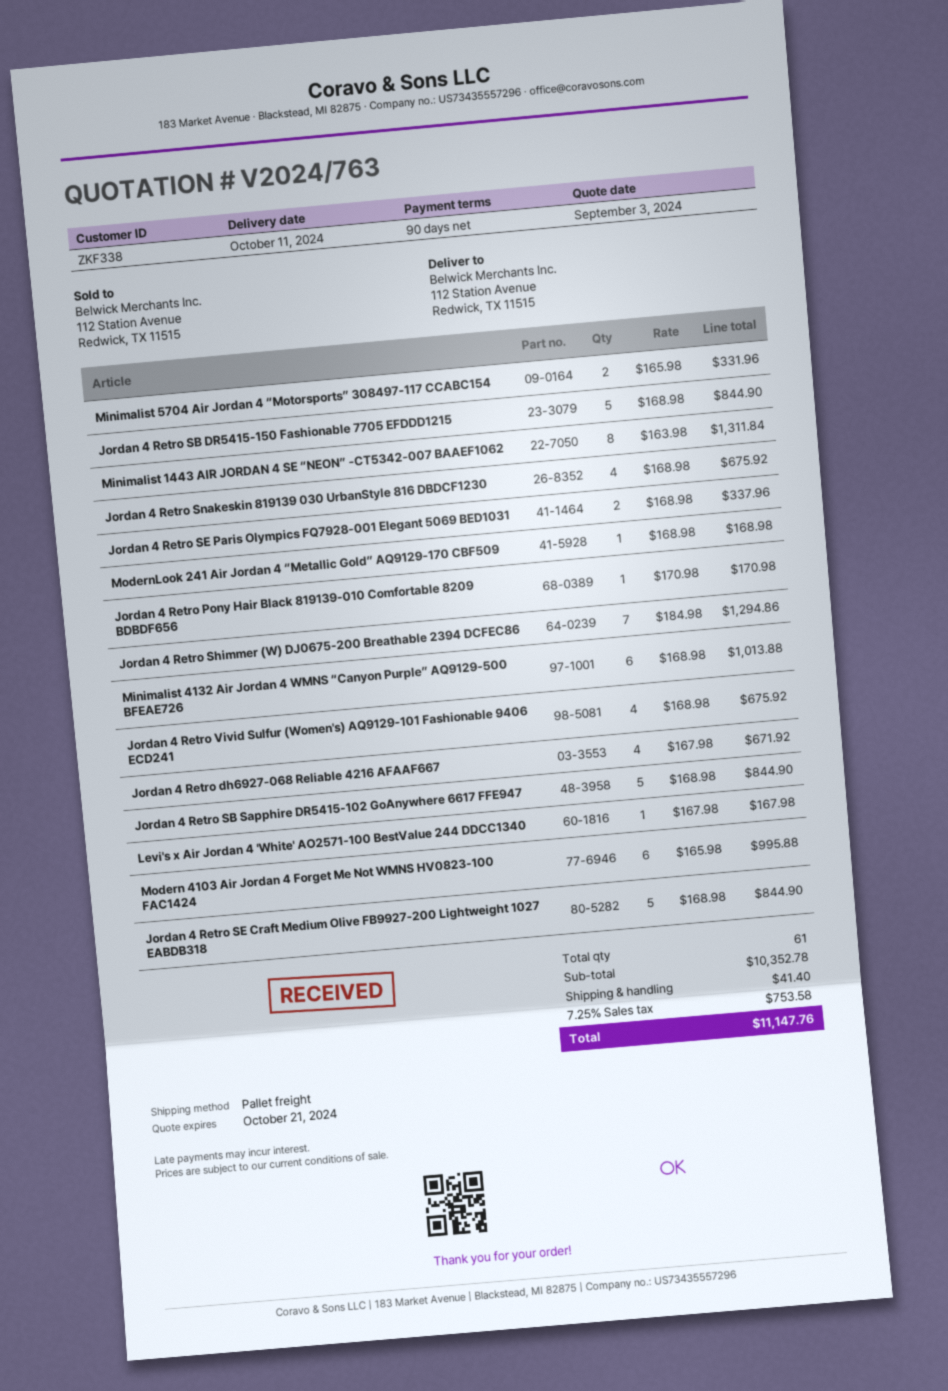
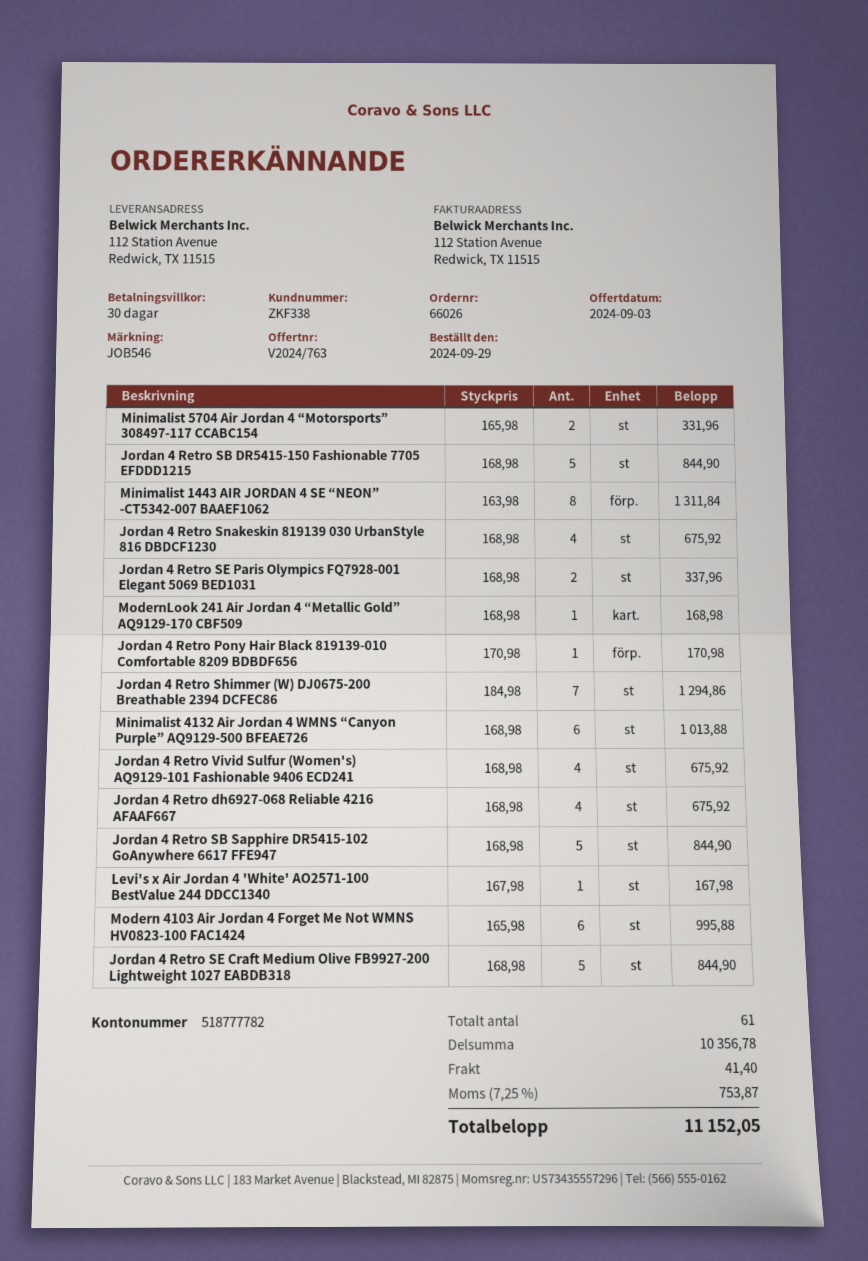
payment terms: 90 days -> 30 days
Jordan 4 Retro dh6927-068 Reliable 4216 AFAAF667: 4 x 167.98 = 671.92 -> 4 x 168.98 = 675.92
subtotal: 10352.78 -> 10356.78
tax: 7.25% = 753.58 -> 7.25% = 753.87
total: 11147.76 -> 11152.05

